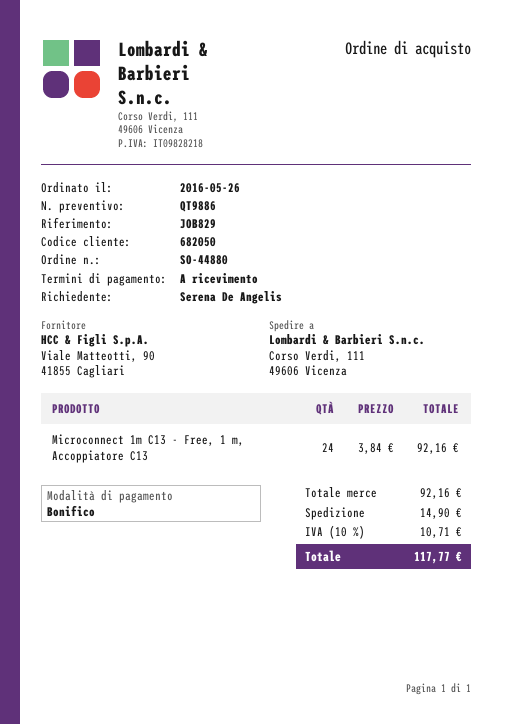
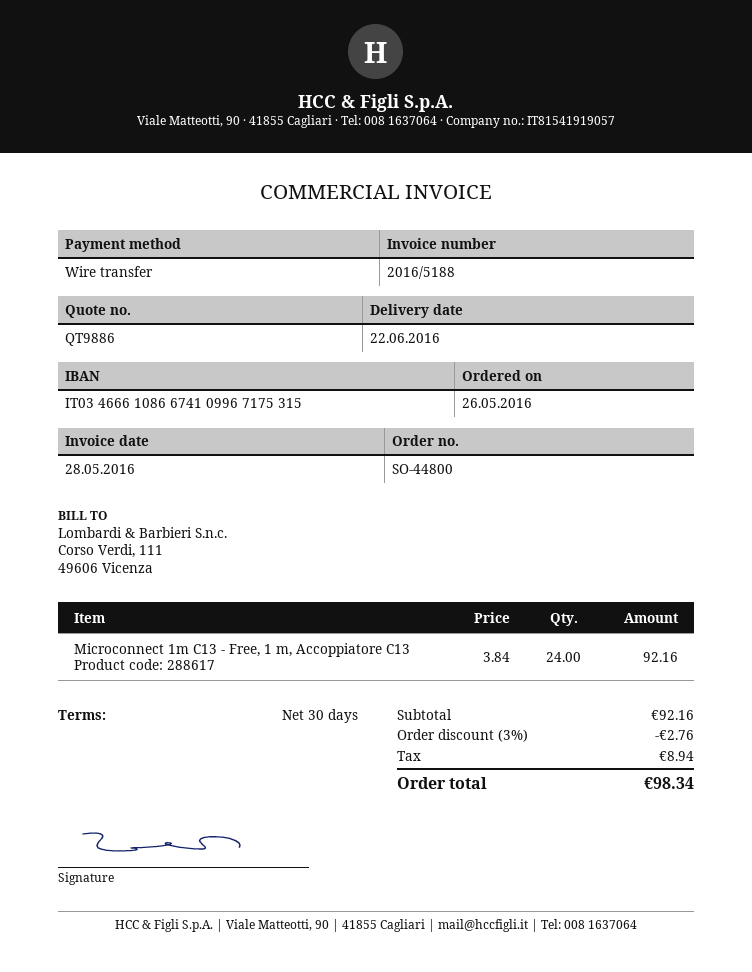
order number: SO-44880 -> SO-44800
payment terms: on receipt -> 30 days
discount: none -> 3% = 2.76
shipping: 14.90 -> none
tax: 10.71 -> 8.94
total: 117.77 -> 98.34

